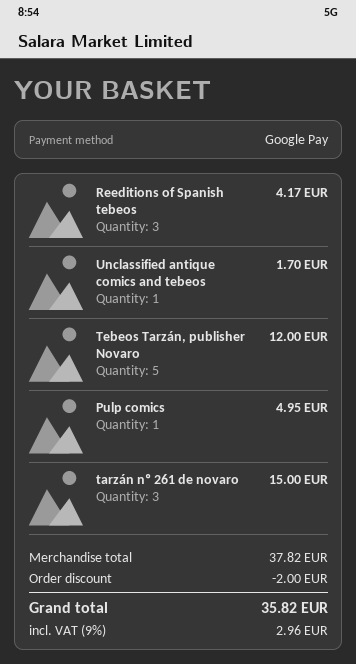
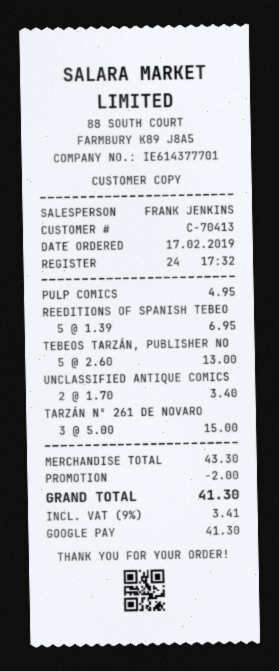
Reeditions of Spanish tebeos: 3 for 4.17 -> 5 for 6.95
Unclassified antique comics and tebeos: 1 for 1.70 -> 2 for 3.40
Tebeos Tarzán, publisher Novaro: 5 for 12.00 -> 5 for 13.00
subtotal: 37.82 -> 43.30
tax: 9% = 2.96 -> 9% = 3.41
total: 35.82 -> 41.30

